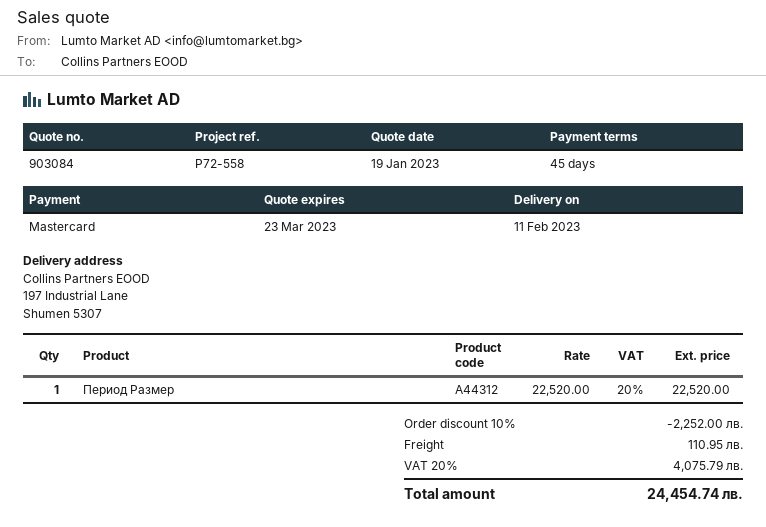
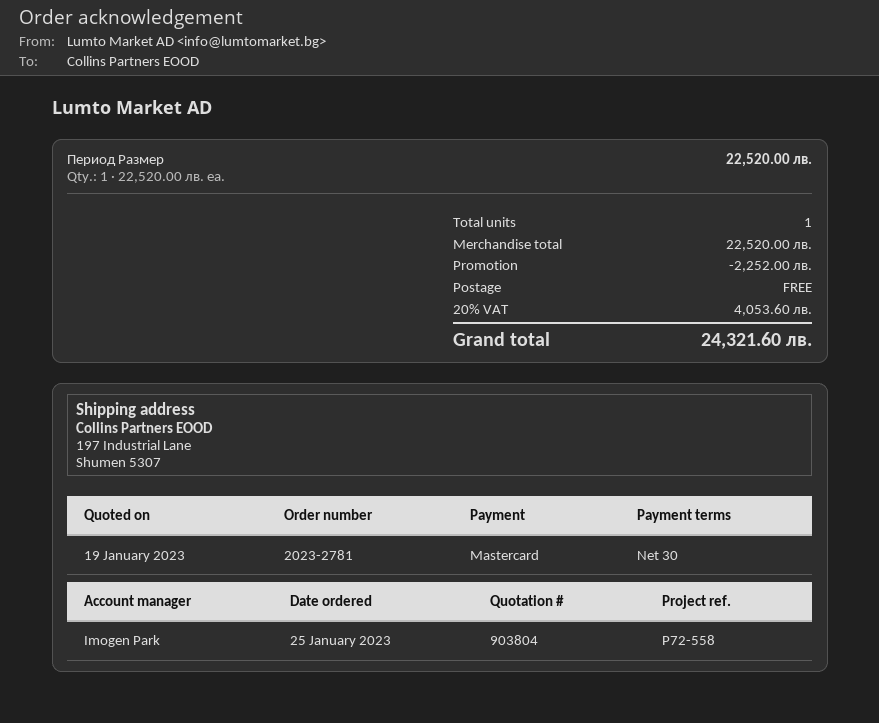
quote number: 903084 -> 903804
payment terms: 45 days -> 30 days
shipping: 110.95 -> 0.00
tax: 20% = 4075.79 -> 20% = 4053.60
total: 24454.74 -> 24321.60

